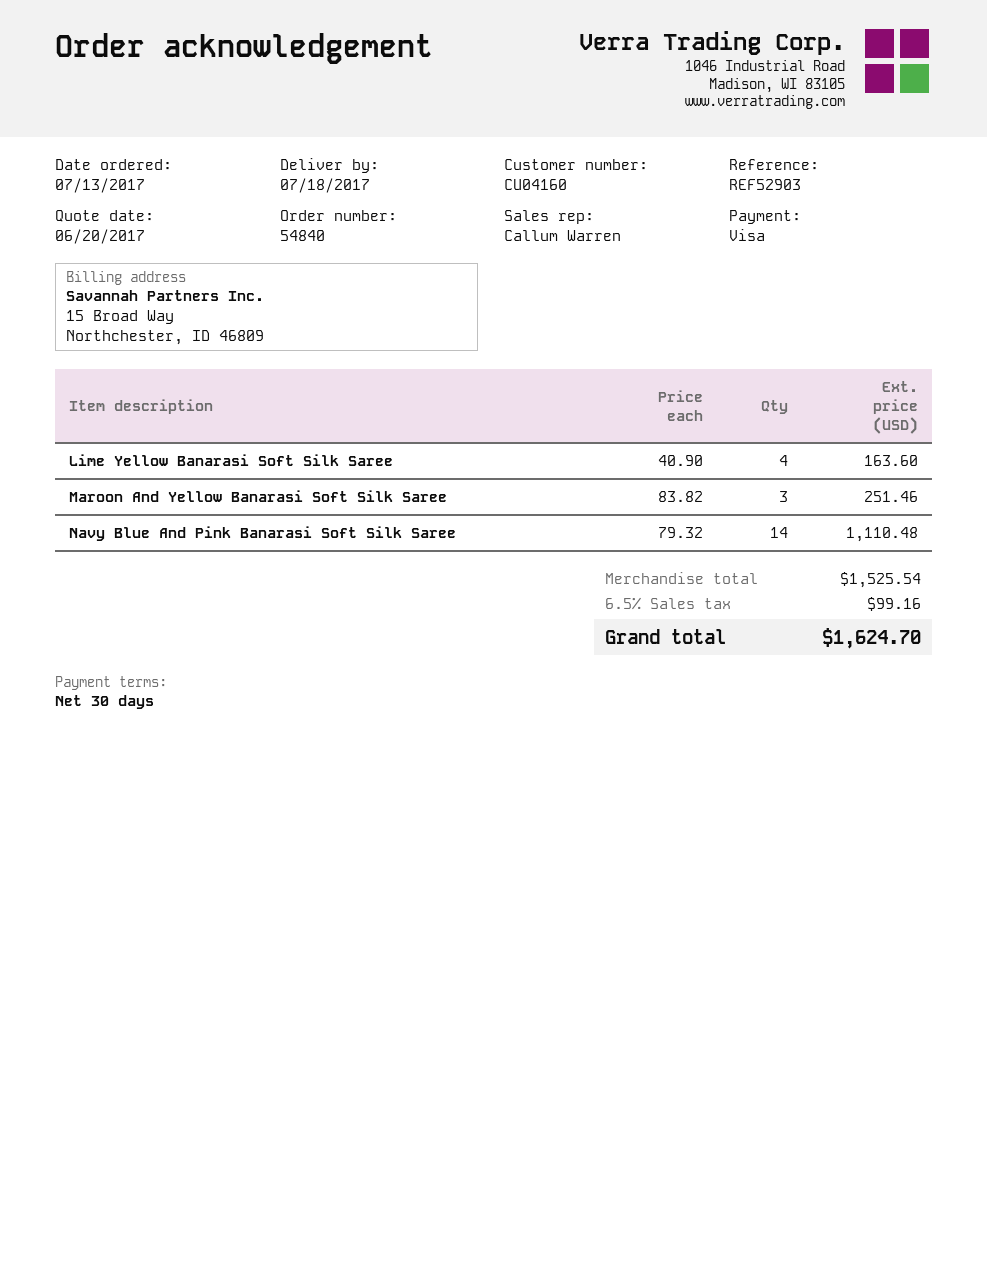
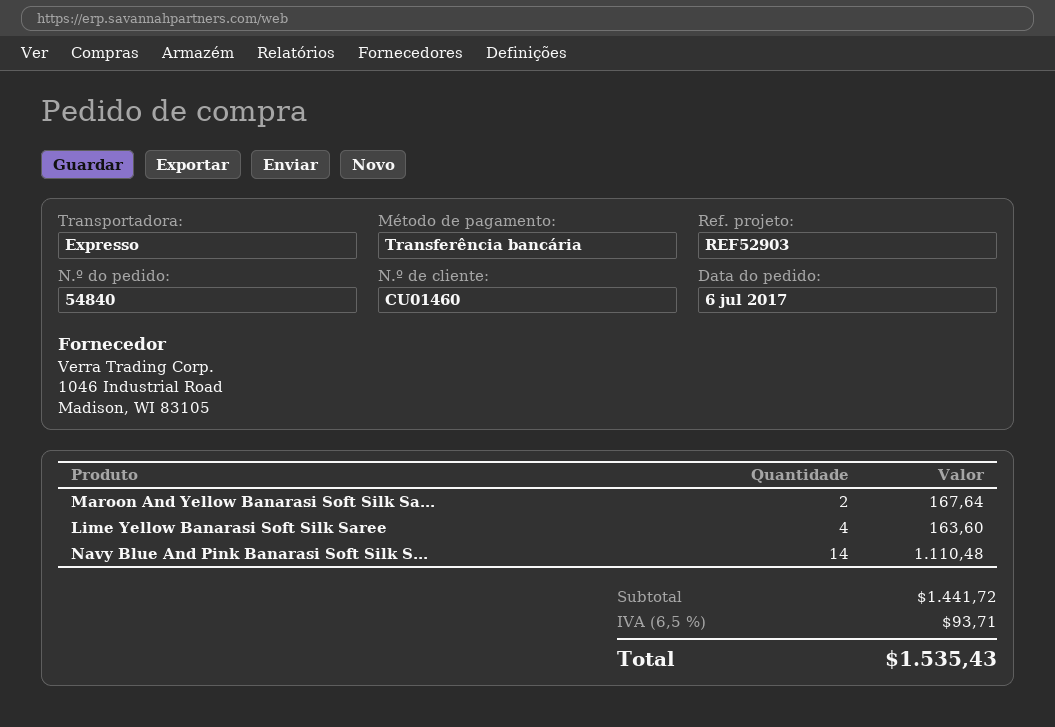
order date: 2017-07-13 -> 2017-07-06
customer number: CU04160 -> CU01460
payment method: Visa -> bank transfer
Maroon And Yellow Banarasi Soft Silk Saree: 3 for 251.46 -> 2 for 167.64
subtotal: 1525.54 -> 1441.72
tax: 6.5% = 99.16 -> 6.5% = 93.71
total: 1624.70 -> 1535.43

